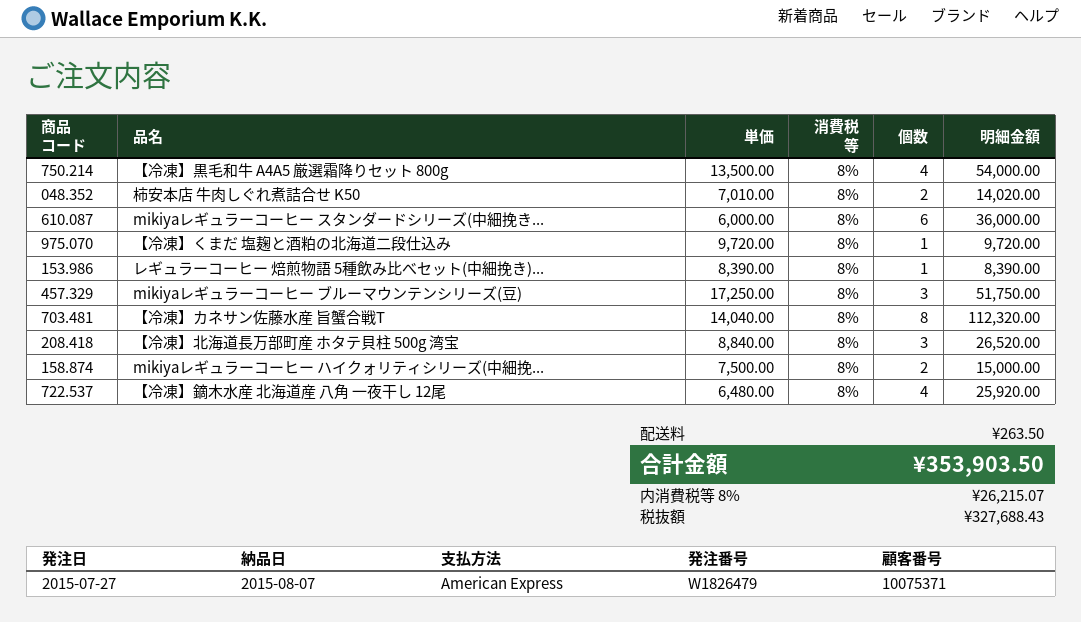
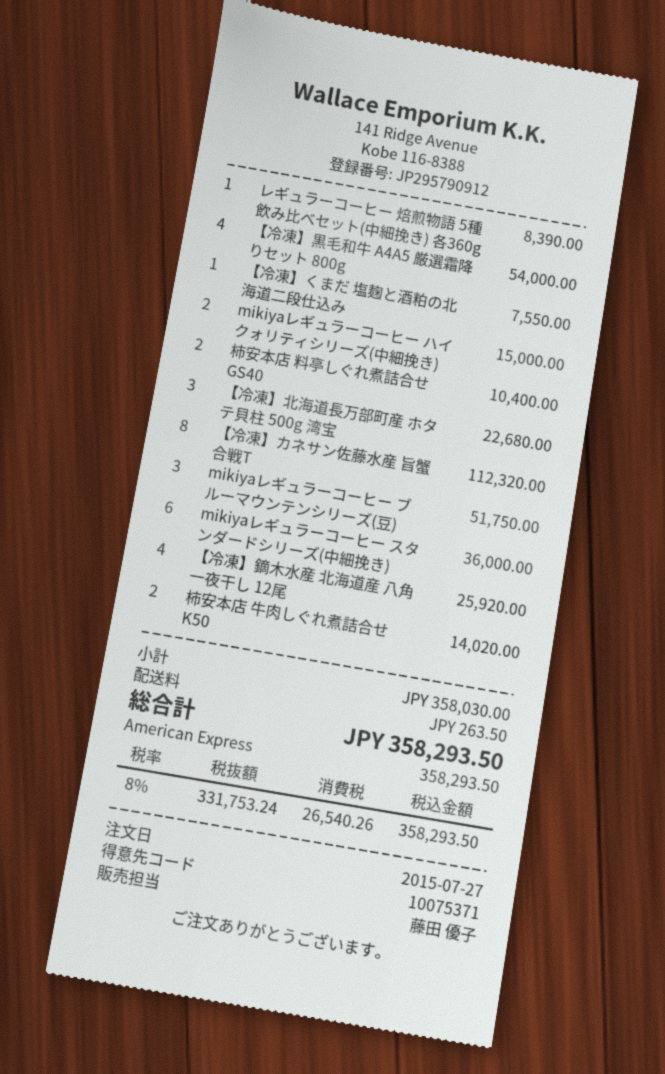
【冷凍】くまだ 塩麹と酒粕の北海道二段仕込み: 1 for 9720.00 -> 1 for 7550.00
【冷凍】北海道長万部町産 ホタテ貝柱 500g 湾宝: 3 for 26520.00 -> 3 for 22680.00
柿安本店 料亭しぐれ煮詰合せ GS40: none -> 2 for 10400.00
net: 327688.43 -> 331753.24
tax: 8% = 26215.07 -> 8% = 26540.26
total: 353903.50 -> 358293.50

